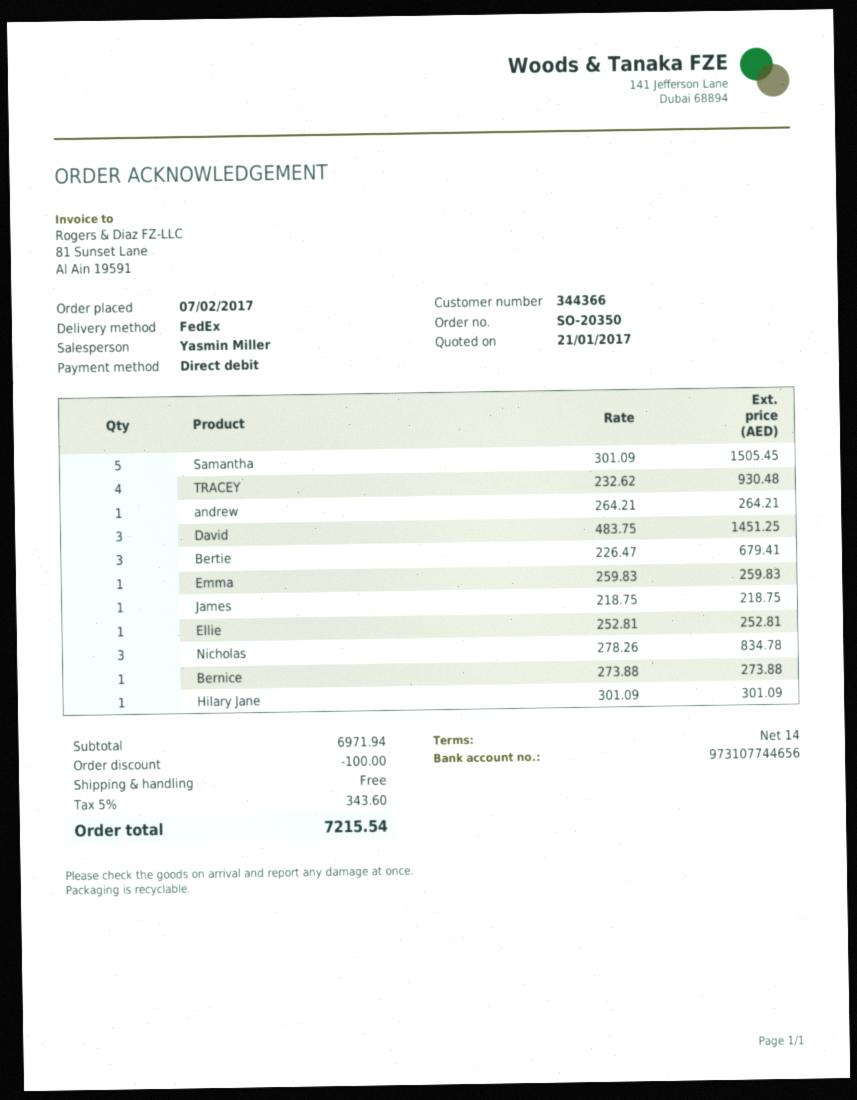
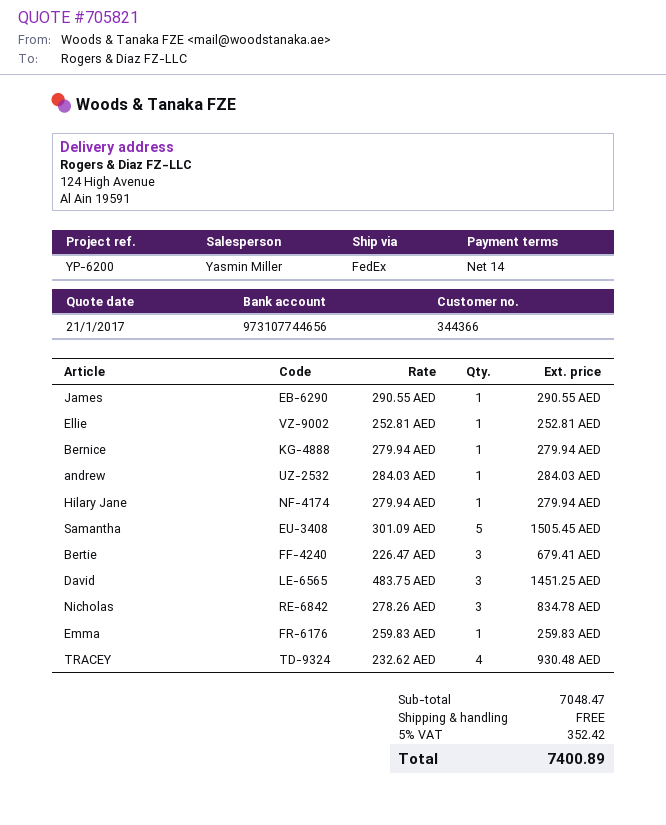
andrew: 1 x 264.21 = 264.21 -> 1 x 284.03 = 284.03
James: 1 x 218.75 = 218.75 -> 1 x 290.55 = 290.55
Bernice: 1 x 273.88 = 273.88 -> 1 x 279.94 = 279.94
Hilary Jane: 1 x 301.09 = 301.09 -> 1 x 279.94 = 279.94
subtotal: 6971.94 -> 7048.47
discount: 100.00 -> none
tax: 5% = 343.60 -> 5% = 352.42
total: 7215.54 -> 7400.89

